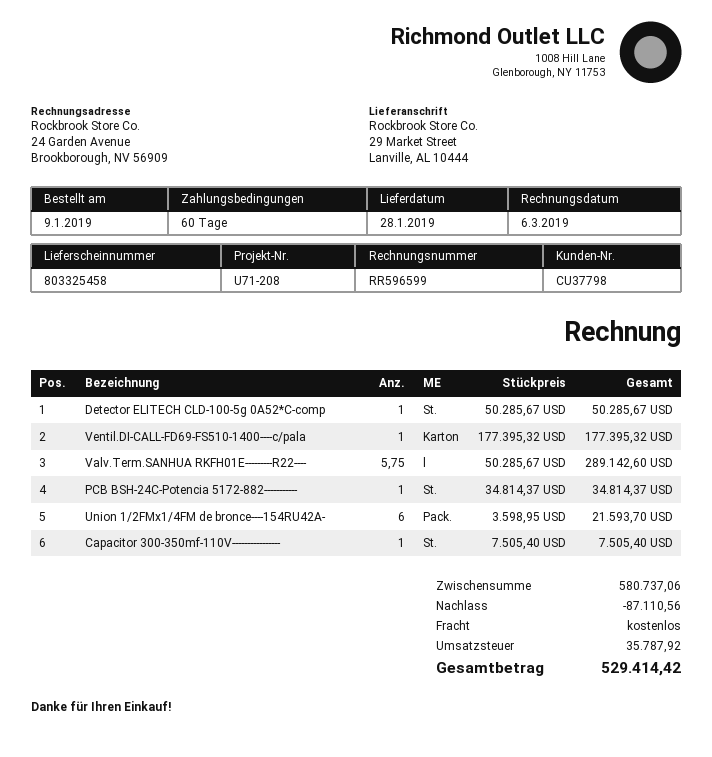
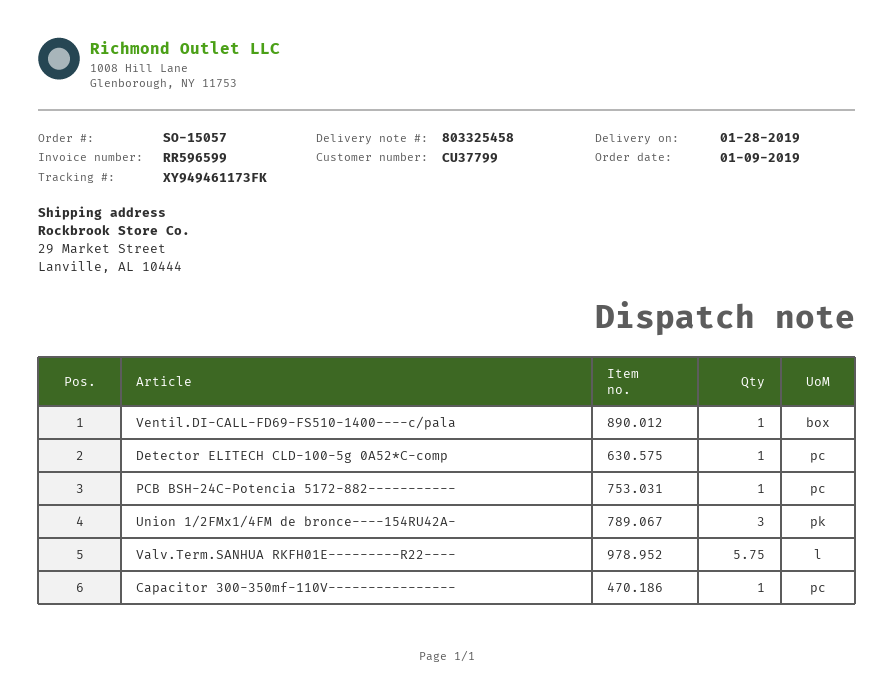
customer number: CU37798 -> CU37799
Union 1/2FMx1/4FM de bronce----154RU42A-: 6 -> 3

